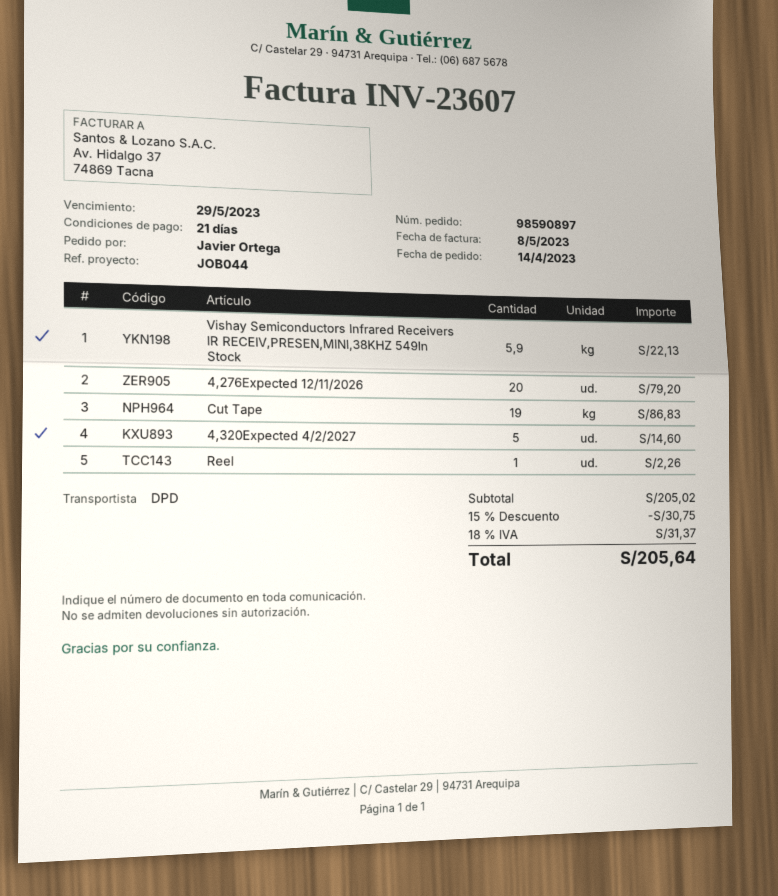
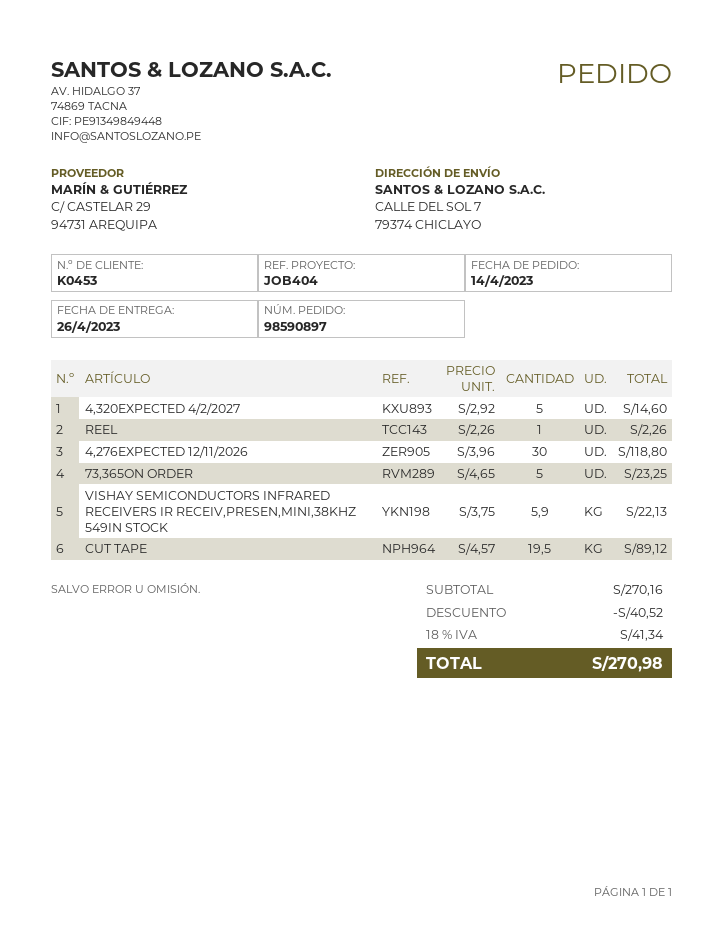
reference: JOB044 -> JOB404
4,276Expected 12/11/2026: 20 for 79.20 -> 30 for 118.80
Cut Tape: 19 for 86.83 -> 19.5 for 89.12
73,365ON ORDER: none -> 5 for 23.25
subtotal: 205.02 -> 270.16
discount: 30.75 -> 40.52
tax: 18% = 31.37 -> 18% = 41.34
total: 205.64 -> 270.98

